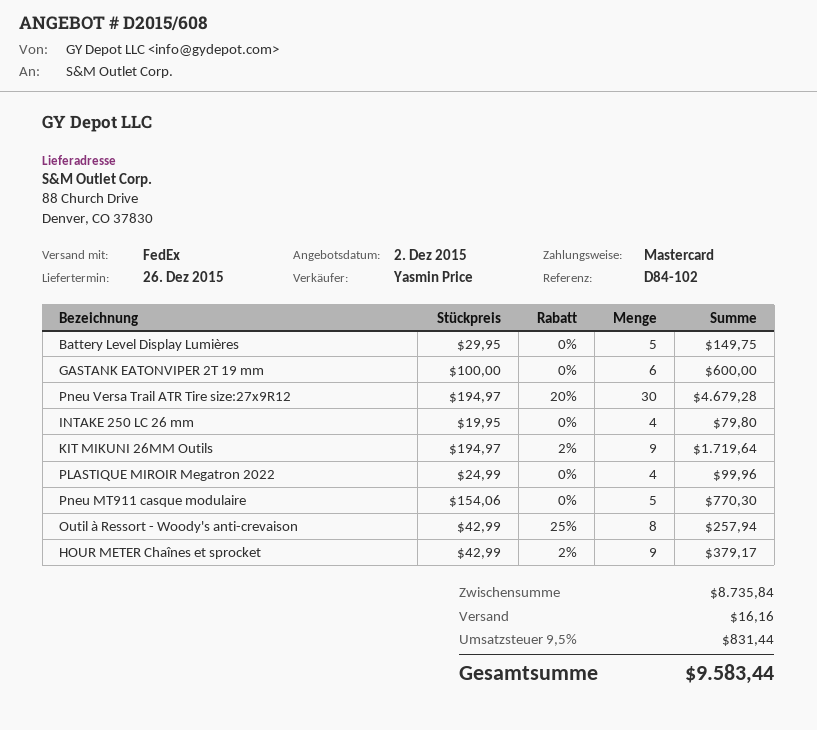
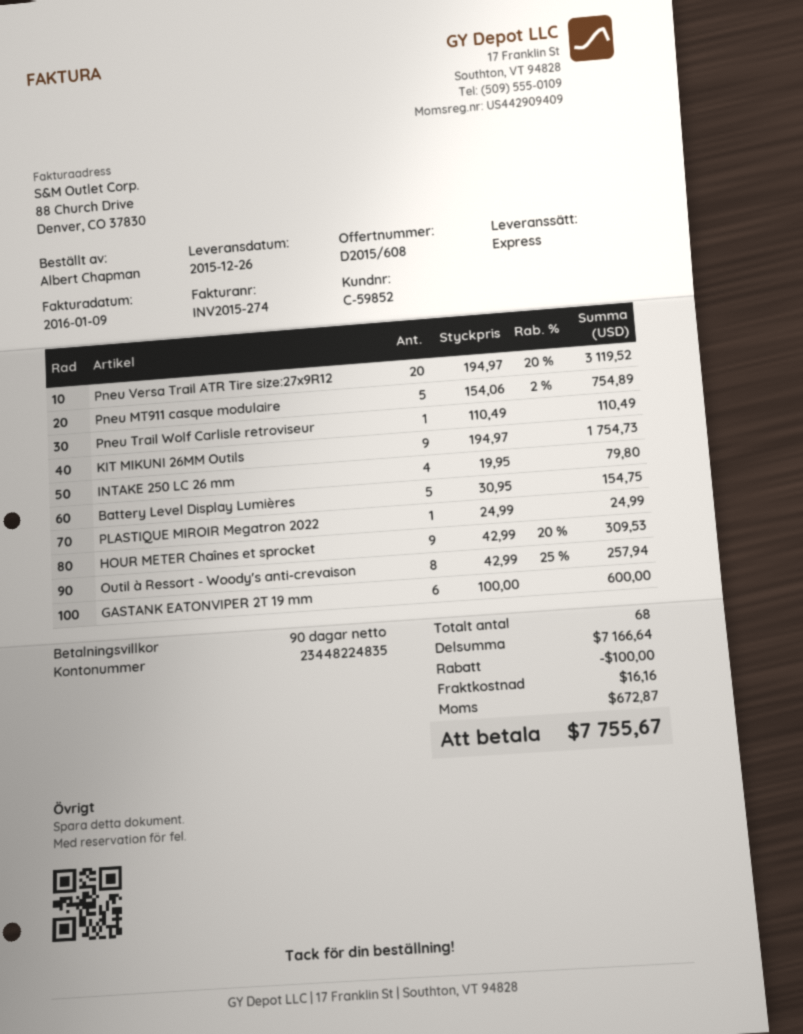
shipping method: FedEx -> express
Battery Level Display Lumières: 5 x 29.95 = 149.75 -> 5 x 30.95 = 154.75
Pneu Versa Trail ATR Tire size:27x9R12: 30 x 194.97 - 20% = 4679.28 -> 20 x 194.97 - 20% = 3119.52
KIT MIKUNI 26MM Outils: 9 x 194.97 - 2% = 1719.64 -> 9 x 194.97 = 1754.73
PLASTIQUE MIROIR Megatron 2022: 4 x 24.99 = 99.96 -> 1 x 24.99 = 24.99
Pneu MT911 casque modulaire: 5 x 154.06 = 770.30 -> 5 x 154.06 - 2% = 754.89
HOUR METER Chaînes et sprocket: 9 x 42.99 - 2% = 379.17 -> 9 x 42.99 - 20% = 309.53
Pneu Trail Wolf Carlisle retroviseur: none -> 1 x 110.49 = 110.49
subtotal: 8735.84 -> 7166.64
discount: none -> 100.00
tax: 831.44 -> 672.87
total: 9583.44 -> 7755.67

